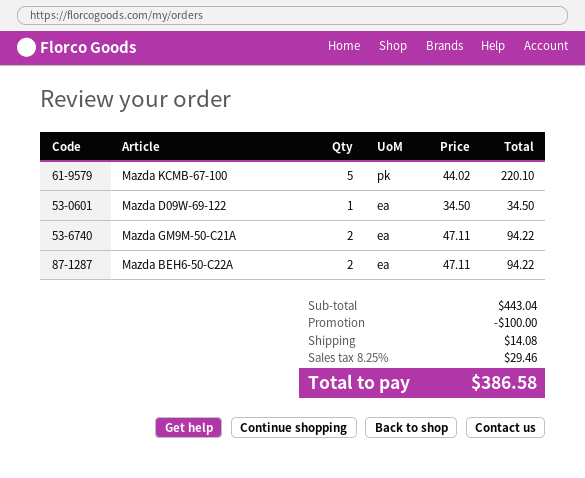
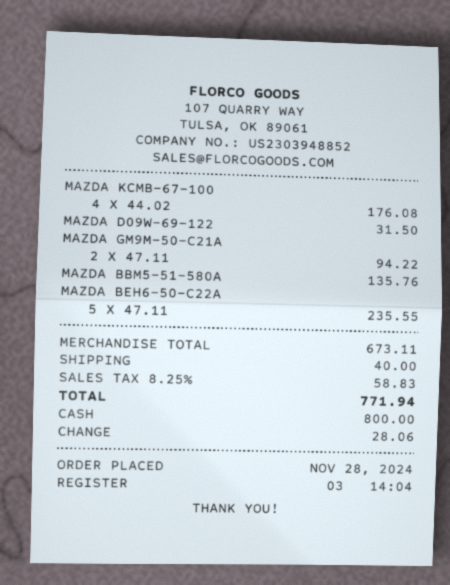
Mazda KCMB-67-100: 5 x 44.02 = 220.10 -> 4 x 44.02 = 176.08
Mazda D09W-69-122: 1 x 34.50 = 34.50 -> 1 x 31.50 = 31.50
Mazda BEH6-50-C22A: 2 x 47.11 = 94.22 -> 5 x 47.11 = 235.55
MAZDA BBM5-51-580A: none -> 1 x 135.76 = 135.76
subtotal: 443.04 -> 673.11
discount: 100.00 -> none
shipping: 14.08 -> 40.00
tax: 8.25% = 29.46 -> 8.25% = 58.83
total: 386.58 -> 771.94

